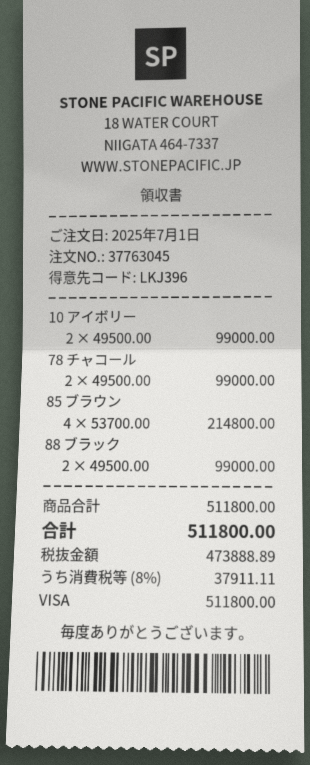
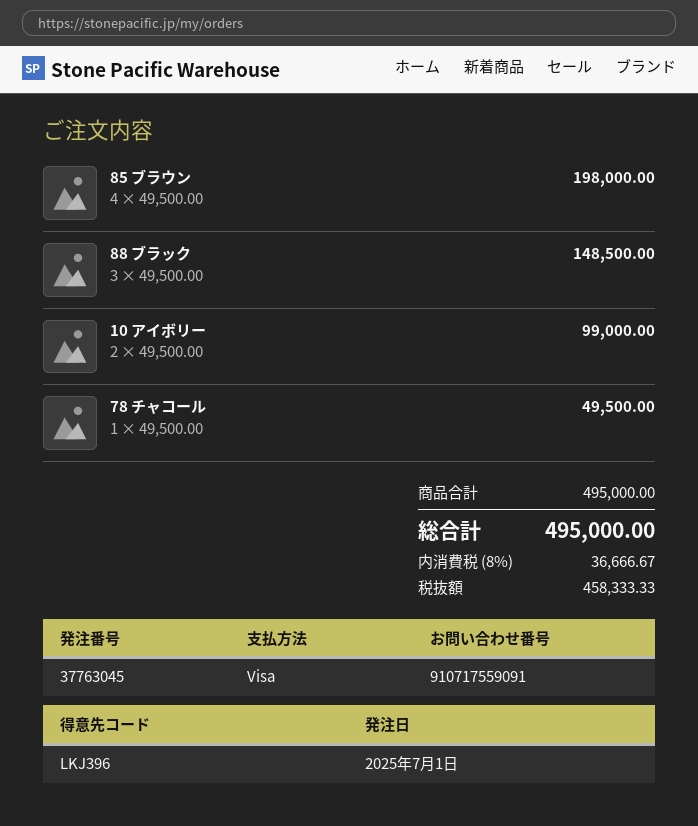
78 チャコール: 2 x 49500.00 = 99000.00 -> 1 x 49500.00 = 49500.00
85 ブラウン: 4 x 53700.00 = 214800.00 -> 4 x 49500.00 = 198000.00
88 ブラック: 2 x 49500.00 = 99000.00 -> 3 x 49500.00 = 148500.00
subtotal: 511800.00 -> 495000.00
net: 473888.89 -> 458333.33
tax: 8% = 37911.11 -> 8% = 36666.67
total: 511800.00 -> 495000.00

